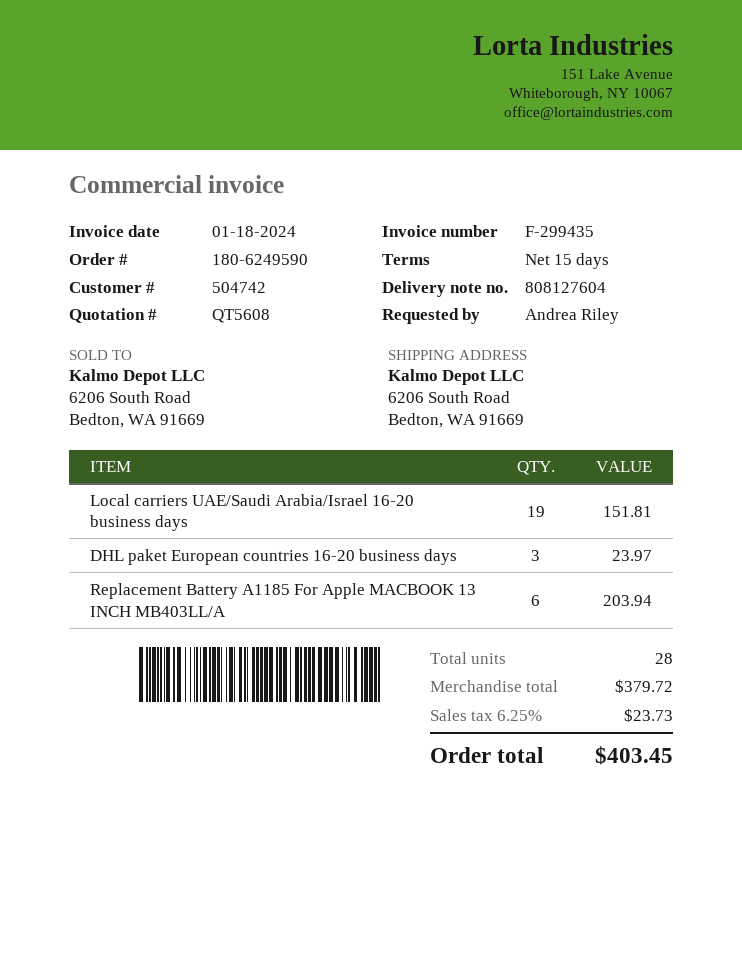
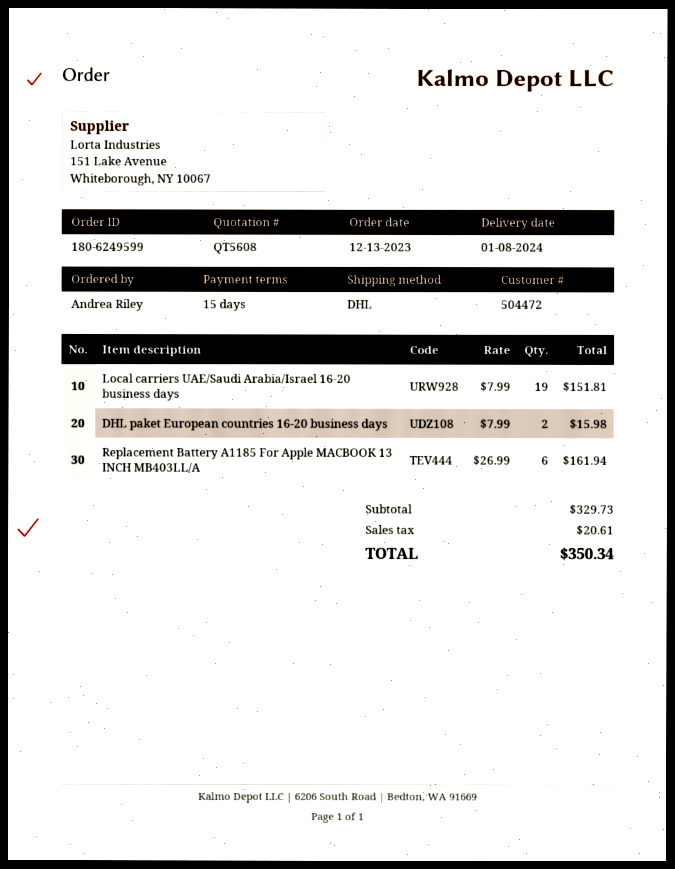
order number: 180-6249590 -> 180-6249599
customer number: 504742 -> 504472
DHL paket European countries 16-20 business days: 3 for 23.97 -> 2 for 15.98
Replacement Battery A1185 For Apple MACBOOK 13 INCH MB403LL/A: 6 for 203.94 -> 6 for 161.94
subtotal: 379.72 -> 329.73
tax: 23.73 -> 20.61
total: 403.45 -> 350.34

